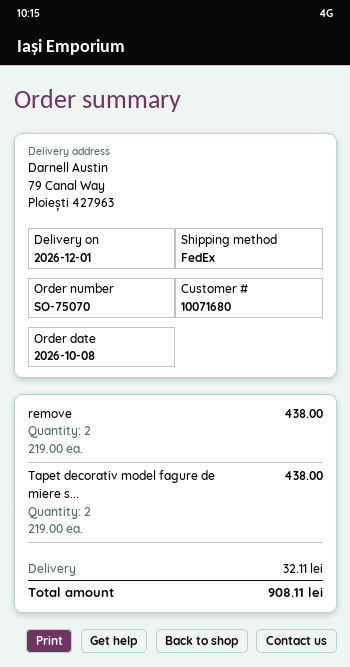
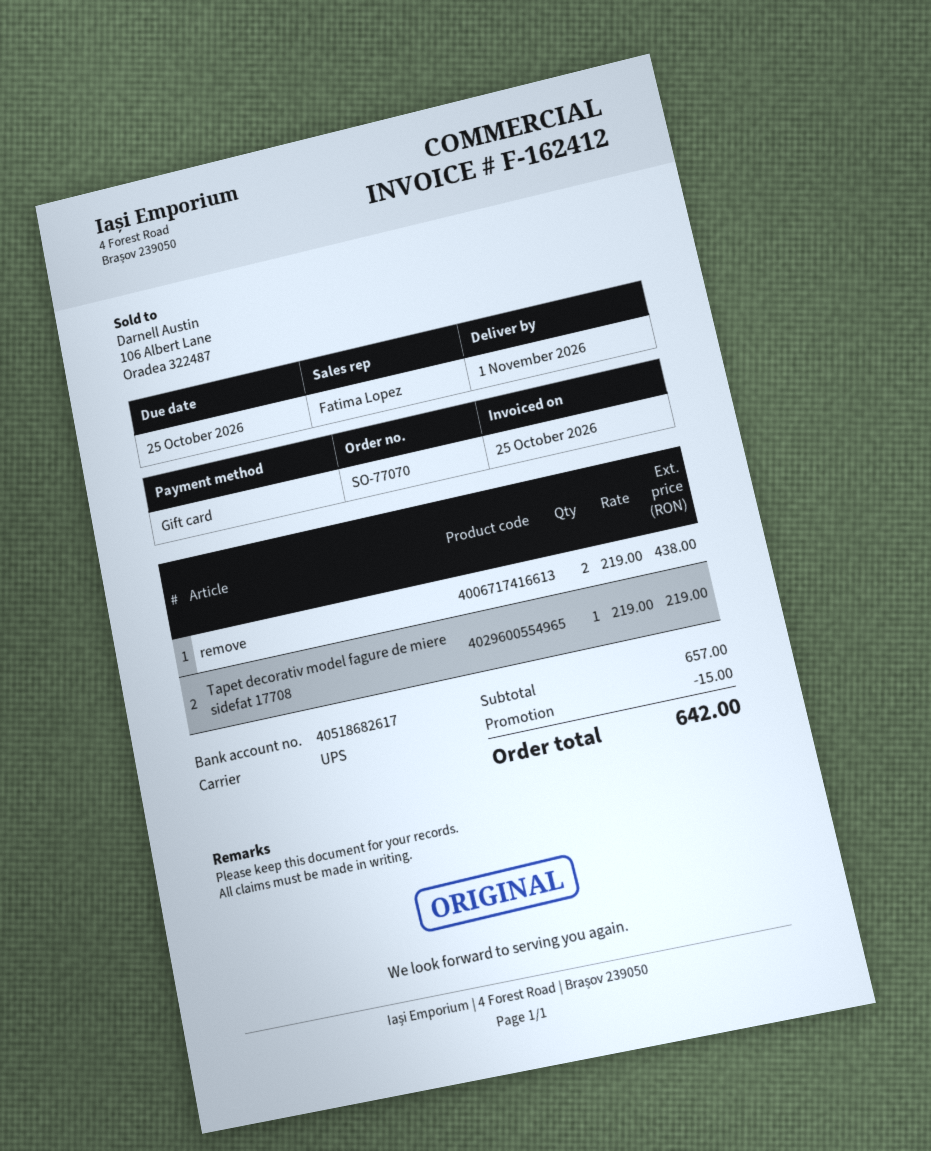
order number: SO-75070 -> SO-77070
delivery date: 2026-12-01 -> 2026-11-01
shipping method: FedEx -> UPS
Tapet decorativ model fagure de miere s...: 2 x 219.00 = 438.00 -> 1 x 219.00 = 219.00
discount: none -> 15.00
shipping: 32.11 -> none
total: 908.11 -> 642.00

